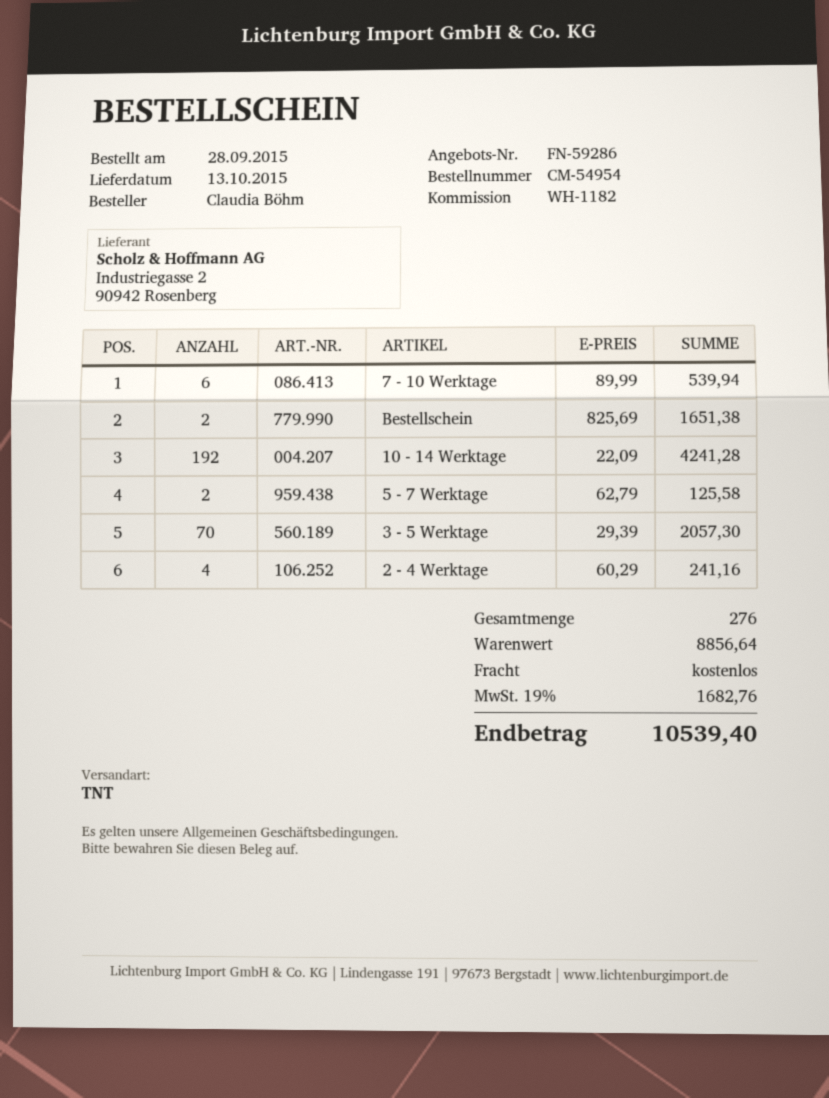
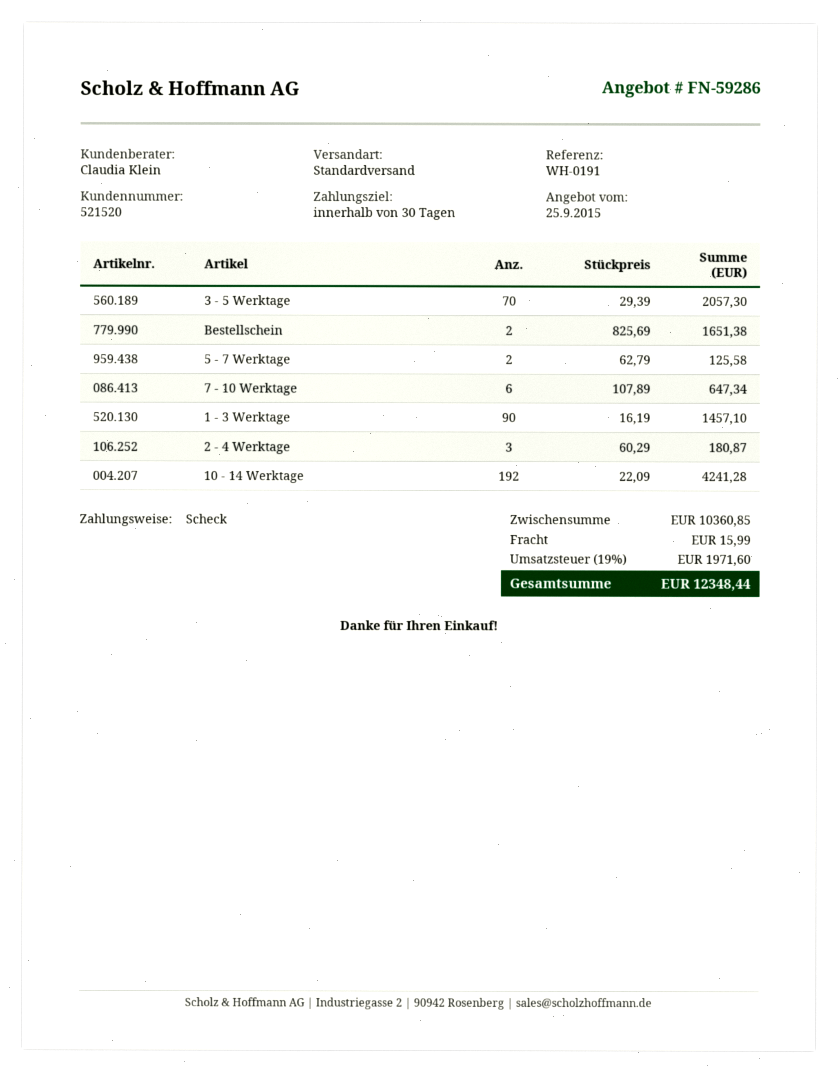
reference: WH-1182 -> WH-0191
shipping method: TNT -> standard
7 - 10 Werktage: 6 x 89.99 = 539.94 -> 6 x 107.89 = 647.34
2 - 4 Werktage: 4 x 60.29 = 241.16 -> 3 x 60.29 = 180.87
1 - 3 Werktage: none -> 90 x 16.19 = 1457.10
subtotal: 8856.64 -> 10360.85
shipping: 0.00 -> 15.99
tax: 19% = 1682.76 -> 19% = 1971.60
total: 10539.40 -> 12348.44

